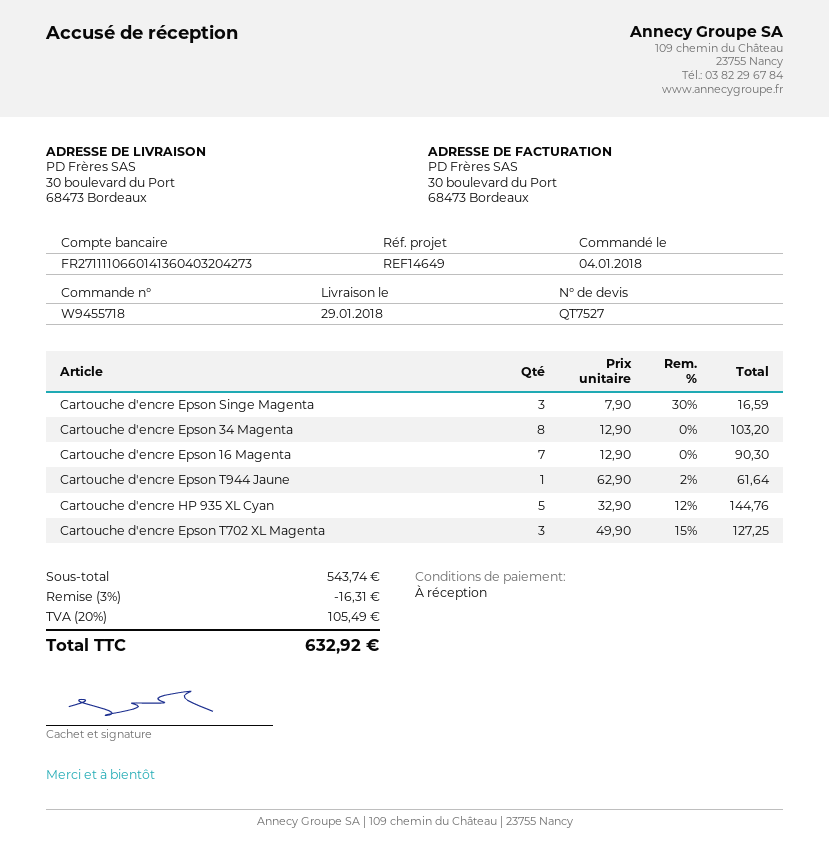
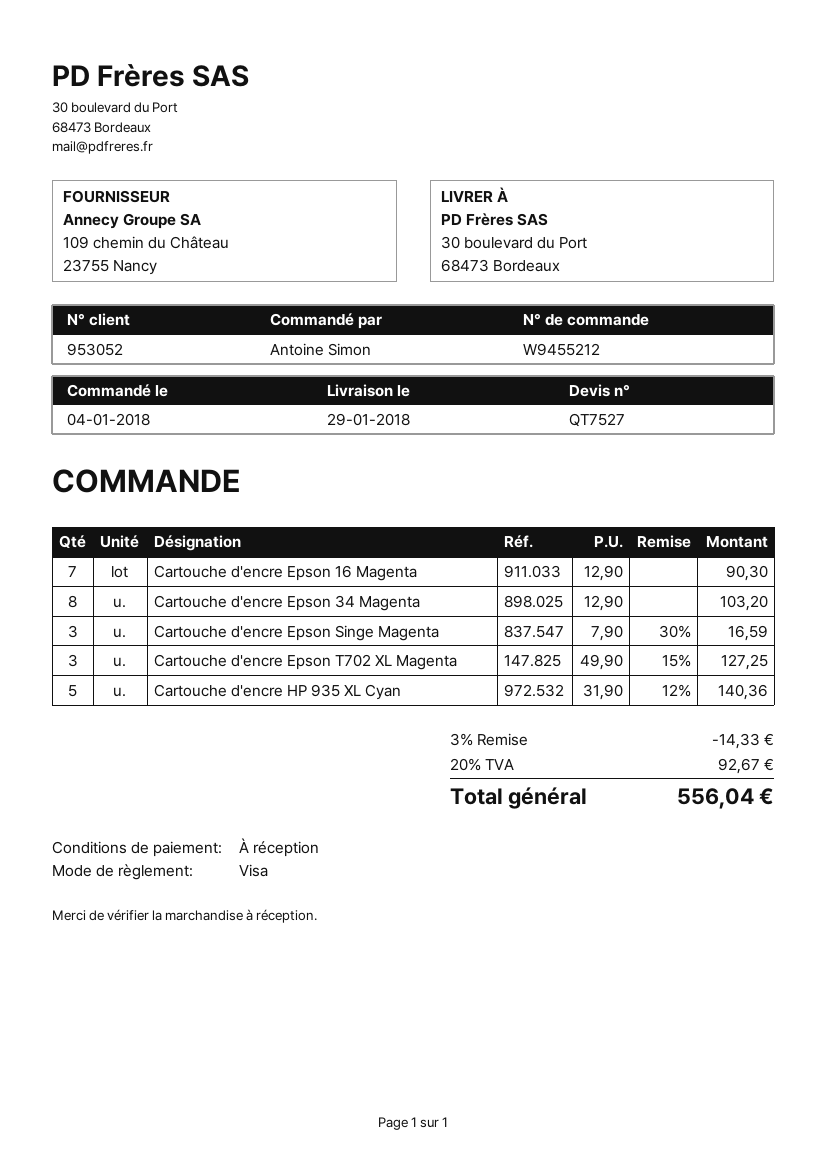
order number: W9455718 -> W9455212
Cartouche d'encre Epson T944 Jaune: 1 x 62.90 - 2% = 61.64 -> none
Cartouche d'encre HP 935 XL Cyan: 5 x 32.90 - 12% = 144.76 -> 5 x 31.90 - 12% = 140.36
discount: 3% = 16.31 -> 3% = 14.33
tax: 20% = 105.49 -> 20% = 92.67
total: 632.92 -> 556.04

